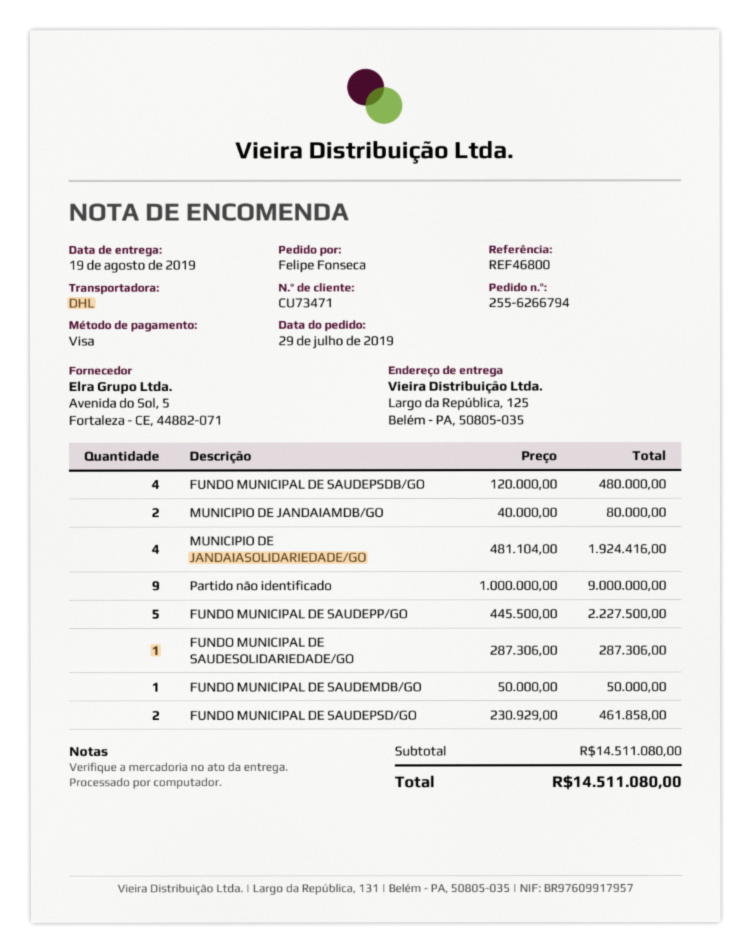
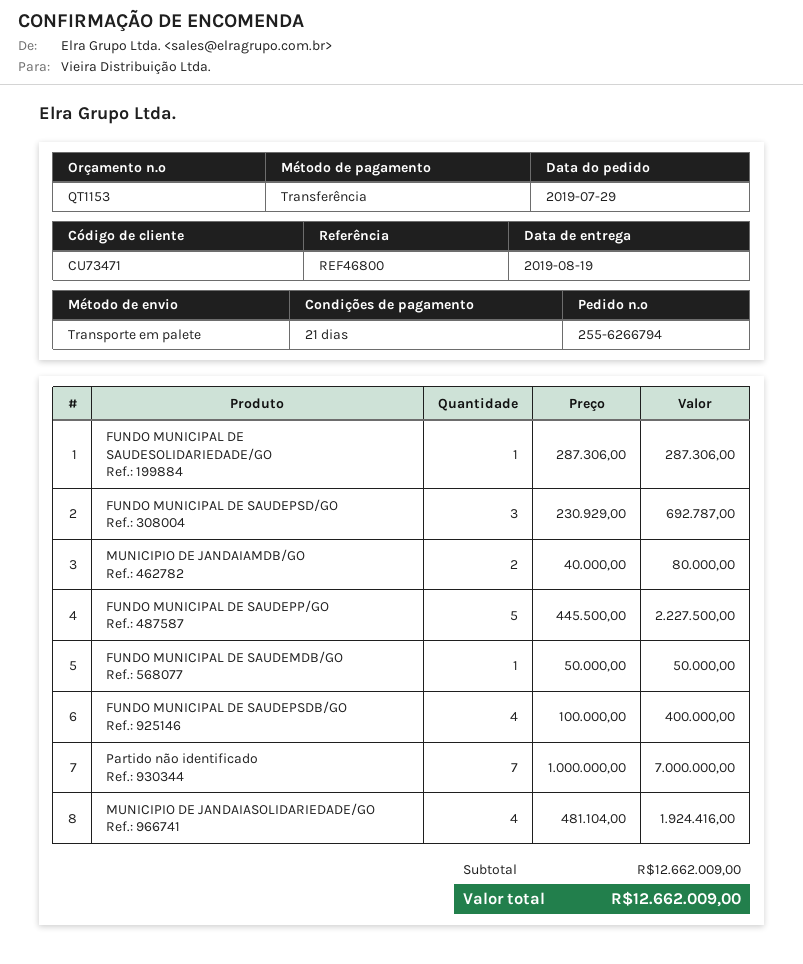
payment method: Visa -> bank transfer
shipping method: DHL -> pallet freight
FUNDO MUNICIPAL DE SAUDEPSDB/GO: 4 x 120000.00 = 480000.00 -> 4 x 100000.00 = 400000.00
Partido não identificado: 9 x 1000000.00 = 9000000.00 -> 7 x 1000000.00 = 7000000.00
FUNDO MUNICIPAL DE SAUDEPSD/GO: 2 x 230929.00 = 461858.00 -> 3 x 230929.00 = 692787.00
subtotal: 14511080.00 -> 12662009.00
total: 14511080.00 -> 12662009.00

